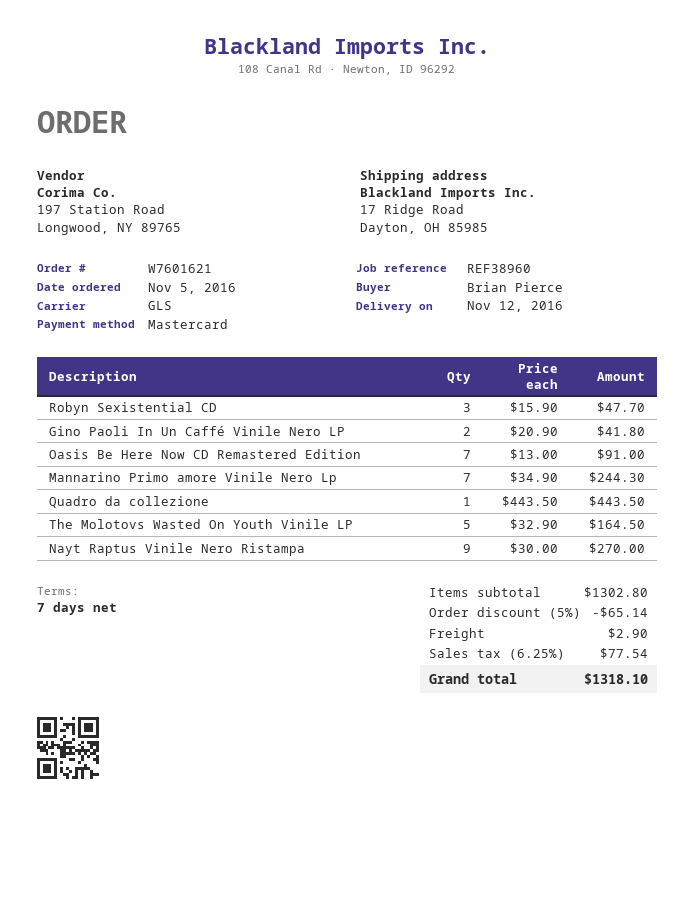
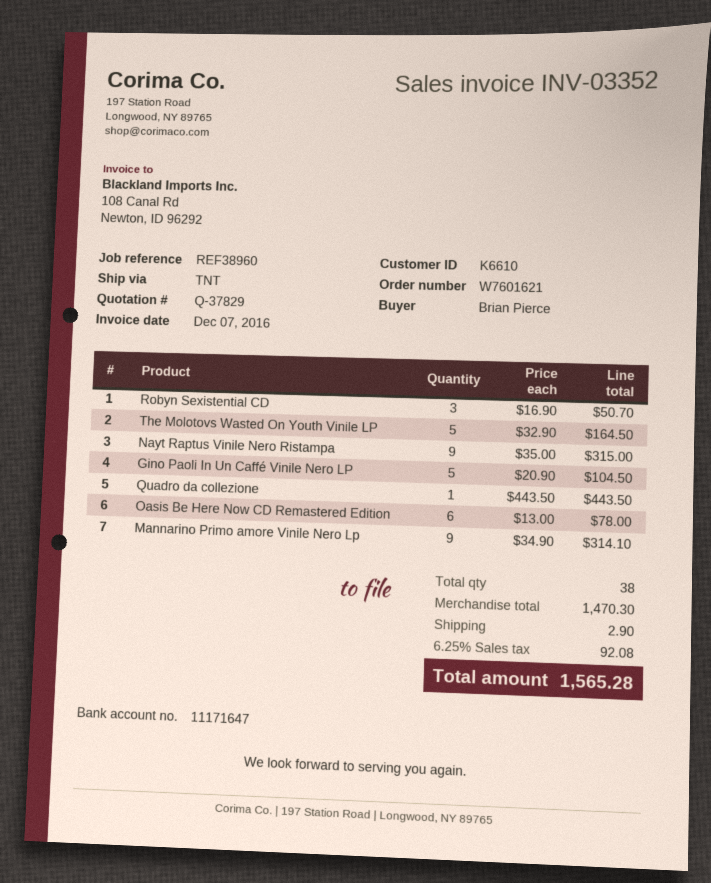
shipping method: GLS -> TNT
Robyn Sexistential CD: 3 x 15.90 = 47.70 -> 3 x 16.90 = 50.70
Gino Paoli In Un Caffé Vinile Nero LP: 2 x 20.90 = 41.80 -> 5 x 20.90 = 104.50
Oasis Be Here Now CD Remastered Edition: 7 x 13.00 = 91.00 -> 6 x 13.00 = 78.00
Mannarino Primo amore Vinile Nero Lp: 7 x 34.90 = 244.30 -> 9 x 34.90 = 314.10
Nayt Raptus Vinile Nero Ristampa: 9 x 30.00 = 270.00 -> 9 x 35.00 = 315.00
subtotal: 1302.80 -> 1470.30
discount: 5% = 65.14 -> none
tax: 6.25% = 77.54 -> 6.25% = 92.08
total: 1318.10 -> 1565.28

